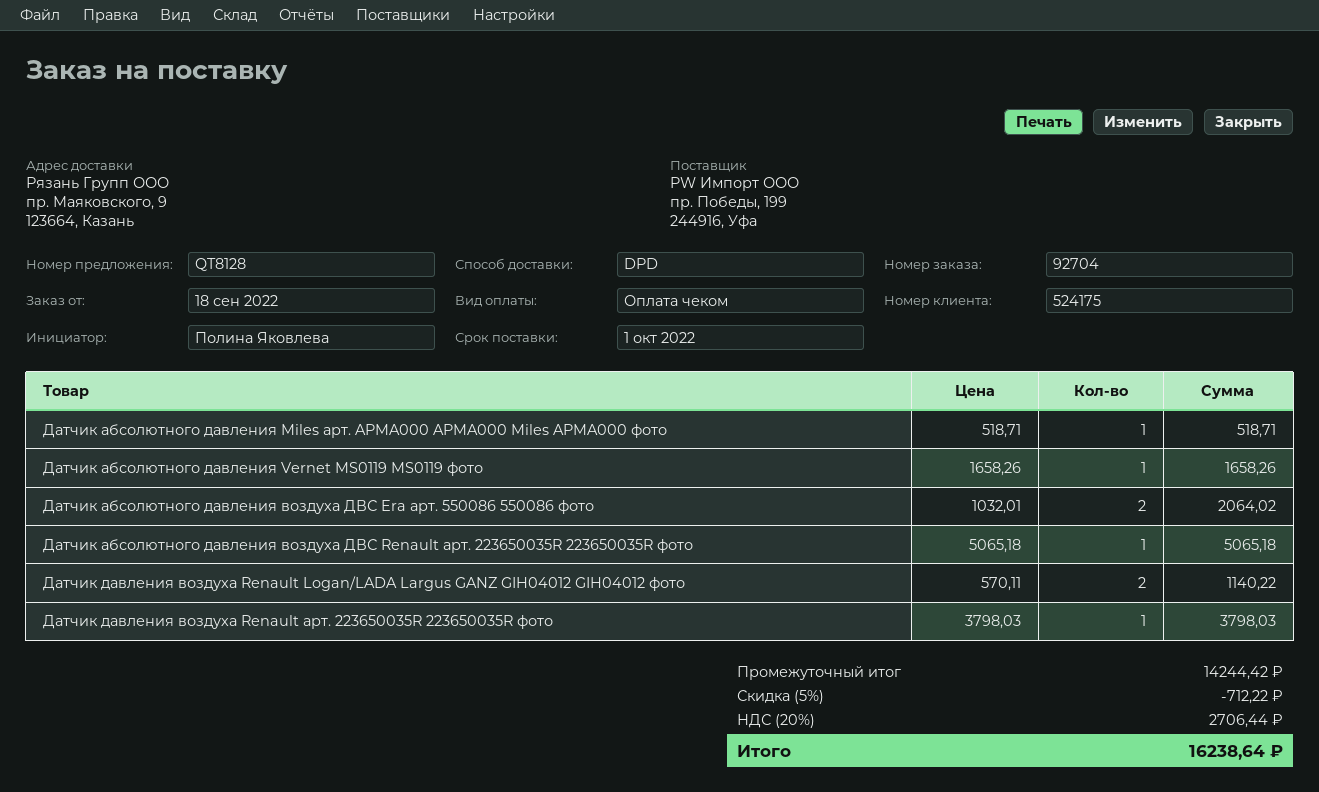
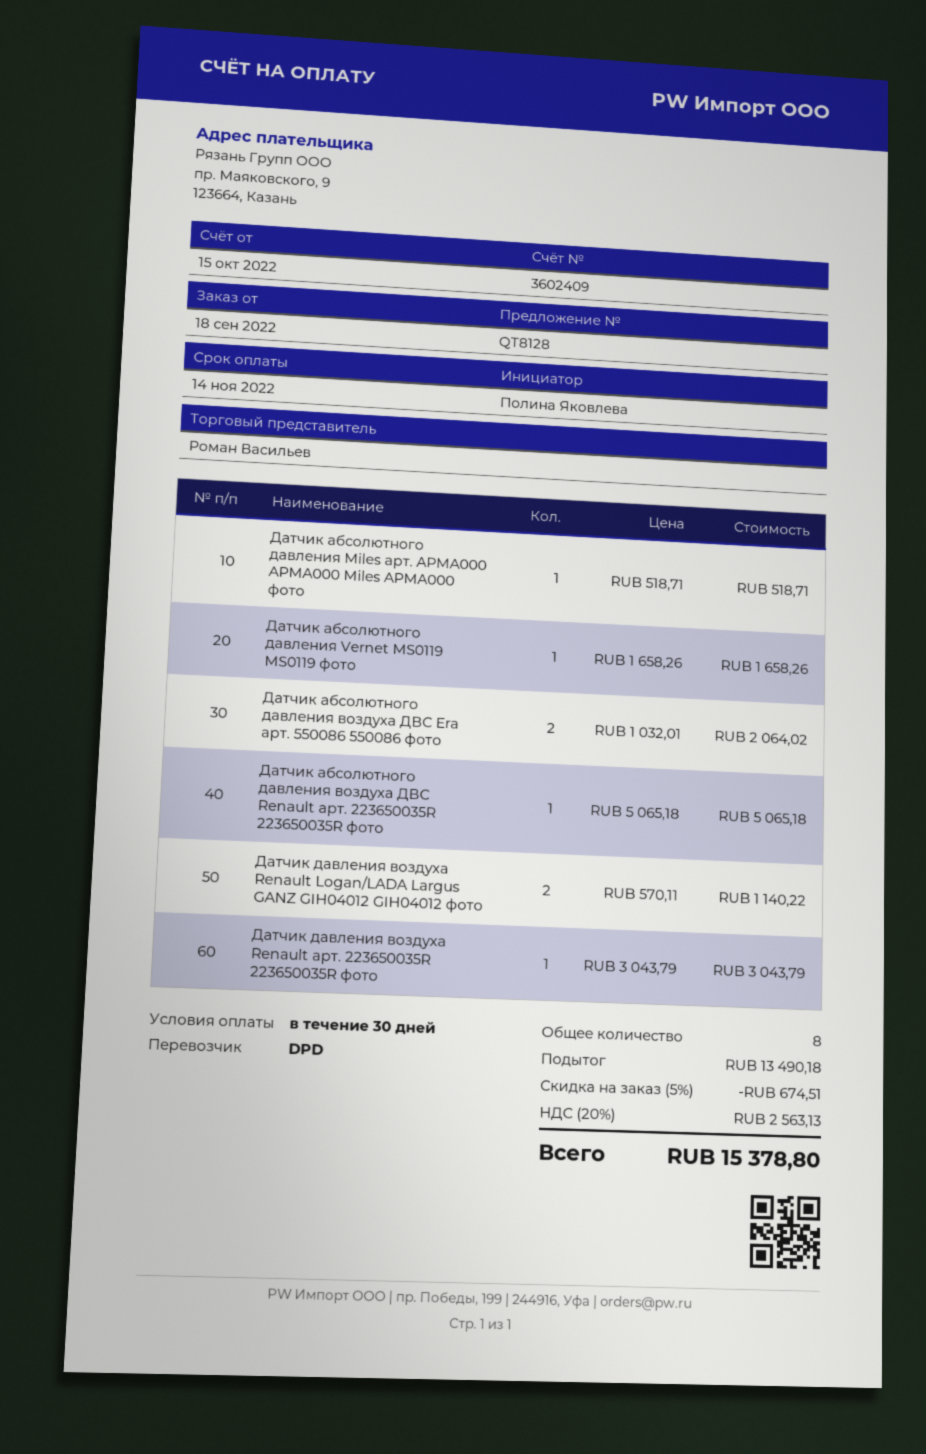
Датчик давления воздуха Renault арт. 223650035R 223650035R фото: 1 x 3798.03 = 3798.03 -> 1 x 3043.79 = 3043.79
subtotal: 14244.42 -> 13490.18
discount: 5% = 712.22 -> 5% = 674.51
tax: 20% = 2706.44 -> 20% = 2563.13
total: 16238.64 -> 15378.80

